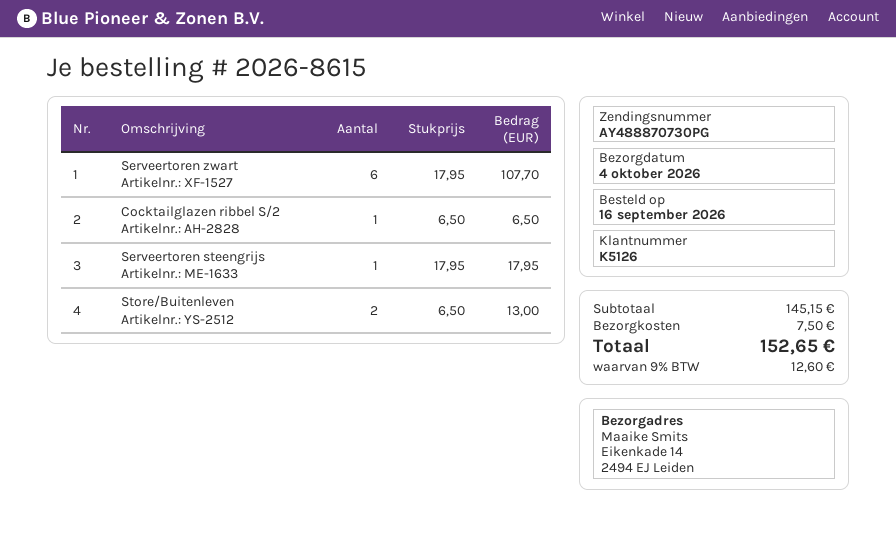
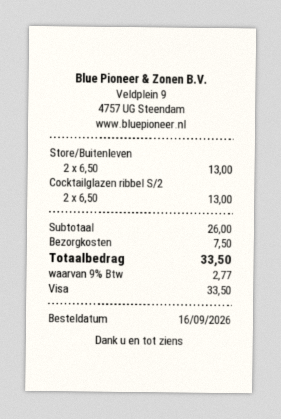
Serveertoren zwart: 6 x 17.95 = 107.70 -> none
Cocktailglazen ribbel S/2: 1 x 6.50 = 6.50 -> 2 x 6.50 = 13.00
Serveertoren steengrijs: 1 x 17.95 = 17.95 -> none
subtotal: 145.15 -> 26.00
tax: 9% = 12.60 -> 9% = 2.77
total: 152.65 -> 33.50

